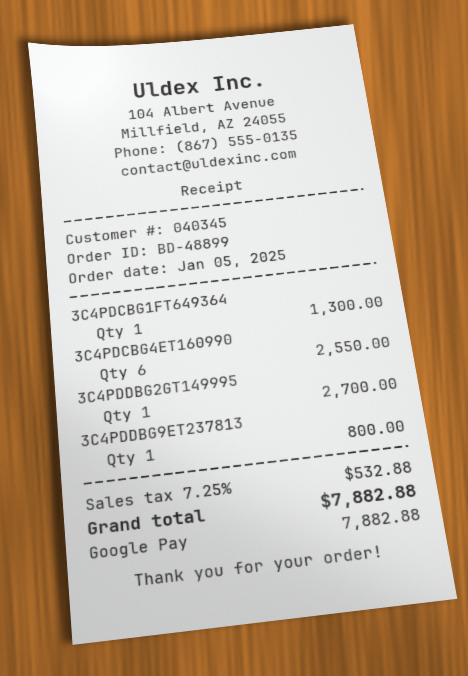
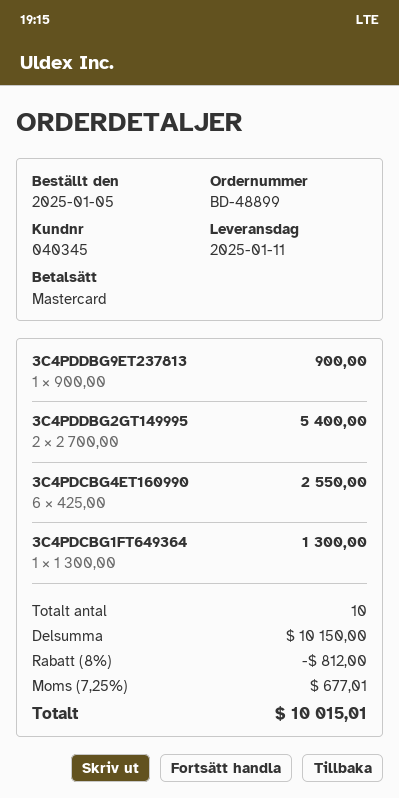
payment method: Google Pay -> Mastercard
3C4PDDBG2GT149995: 1 for 2700.00 -> 2 for 5400.00
3C4PDDBG9ET237813: 1 for 800.00 -> 1 for 900.00
discount: none -> 8% = 812.00
tax: 7.25% = 532.88 -> 7.25% = 677.01
total: 7882.88 -> 10015.01

